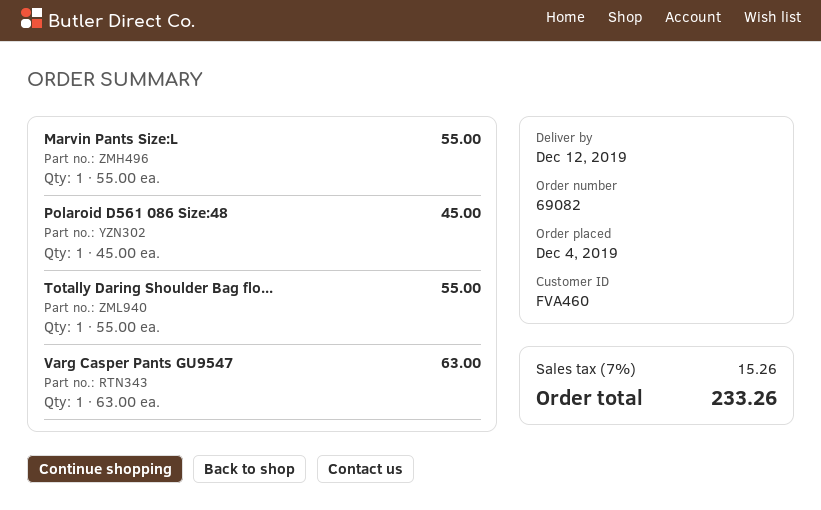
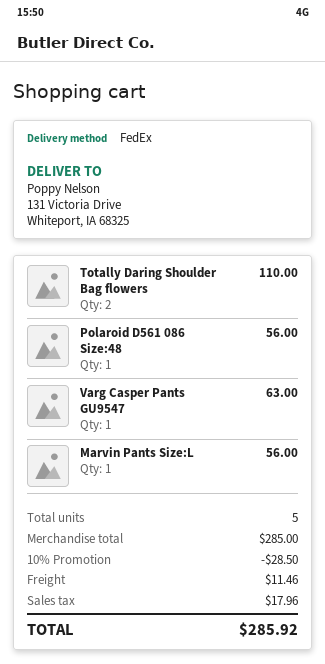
Marvin Pants Size:L: 1 for 55.00 -> 1 for 56.00
Polaroid D561 086 Size:48: 1 for 45.00 -> 1 for 56.00
Totally Daring Shoulder Bag flo...: 1 for 55.00 -> 2 for 110.00
discount: none -> 10% = 28.50
shipping: none -> 11.46
tax: 15.26 -> 17.96
total: 233.26 -> 285.92

